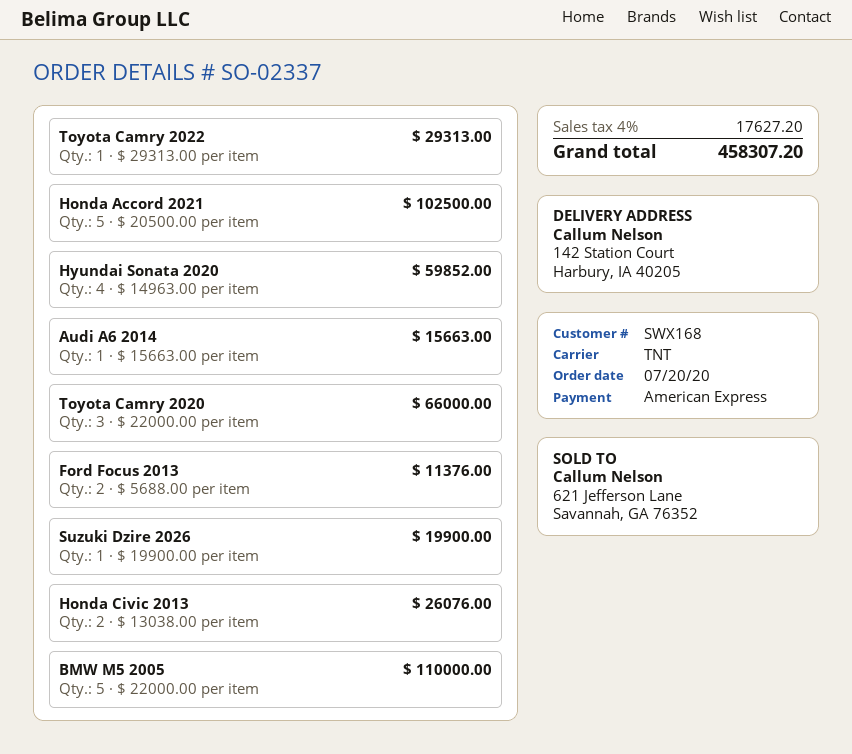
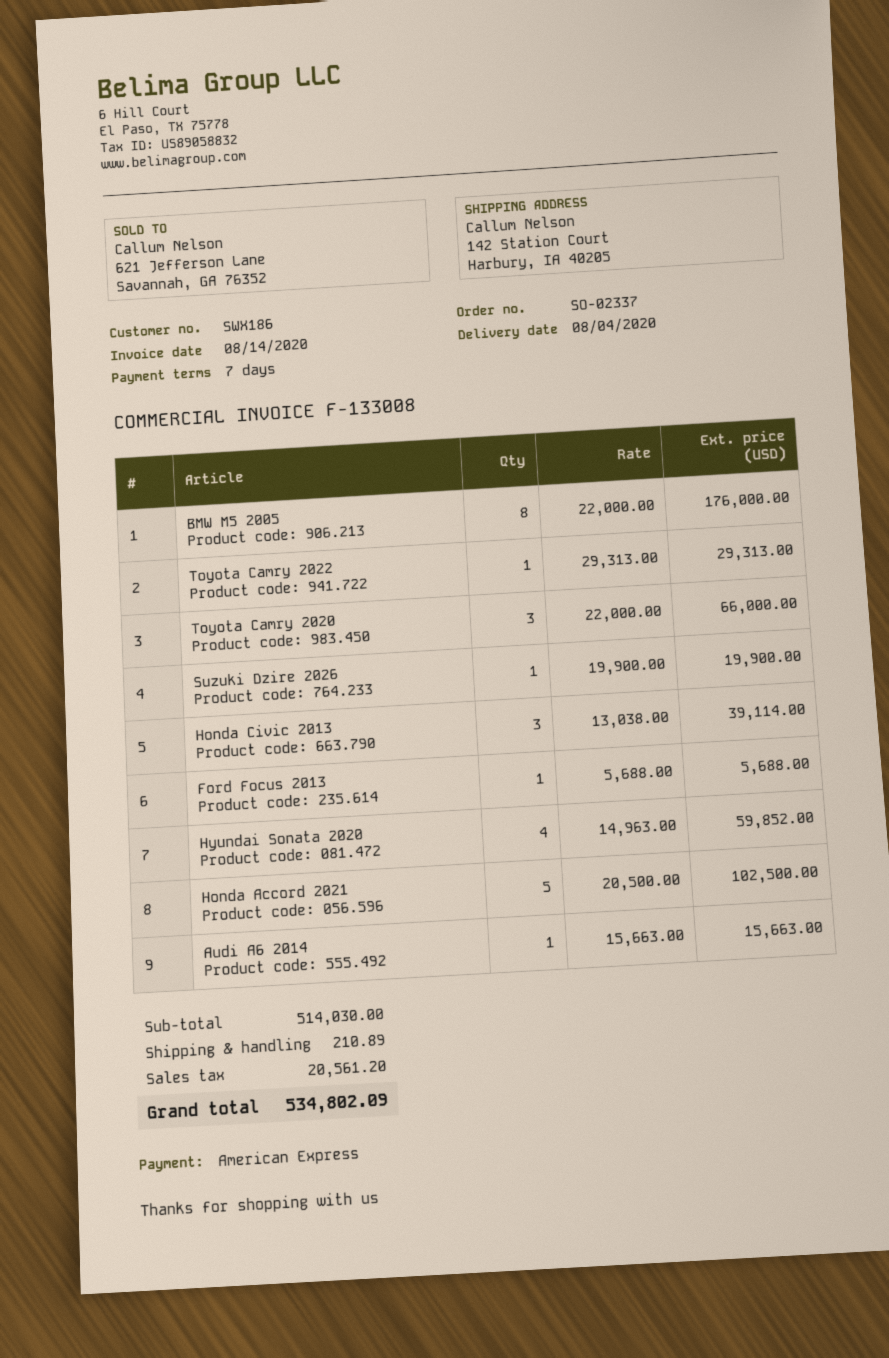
customer number: SWX168 -> SWX186
Ford Focus 2013: 2 x 5688.00 = 11376.00 -> 1 x 5688.00 = 5688.00
Honda Civic 2013: 2 x 13038.00 = 26076.00 -> 3 x 13038.00 = 39114.00
BMW M5 2005: 5 x 22000.00 = 110000.00 -> 8 x 22000.00 = 176000.00
shipping: none -> 210.89
tax: 17627.20 -> 20561.20
total: 458307.20 -> 534802.09

